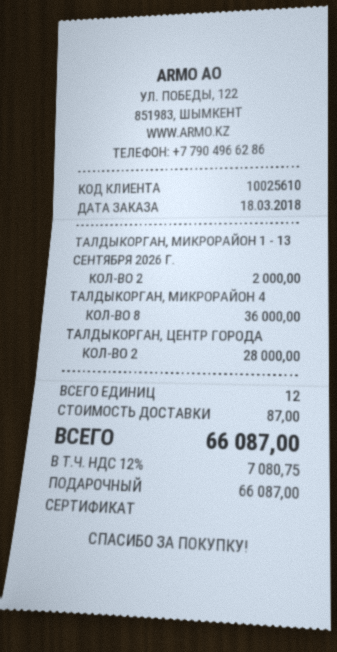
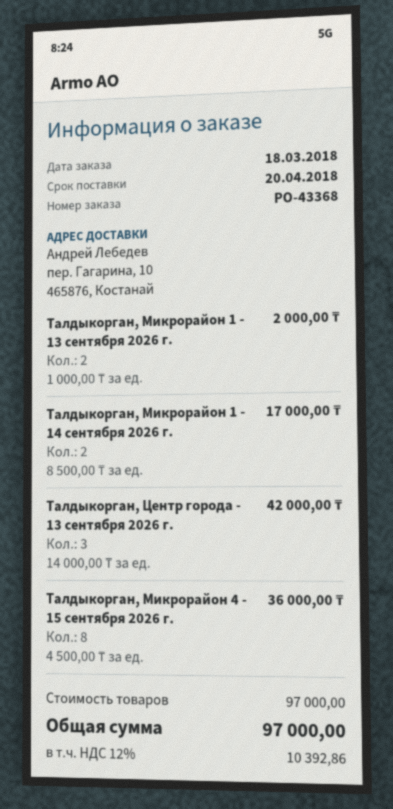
ТАЛДЫКОРГАН, ЦЕНТР ГОРОДА: 2 for 28000.00 -> 3 for 42000.00
Талдыкорган, Микрорайон 1 - 14 сентября 2026 г.: none -> 2 for 17000.00
shipping: 87.00 -> none
tax: 12% = 7080.75 -> 12% = 10392.86
total: 66087.00 -> 97000.00

